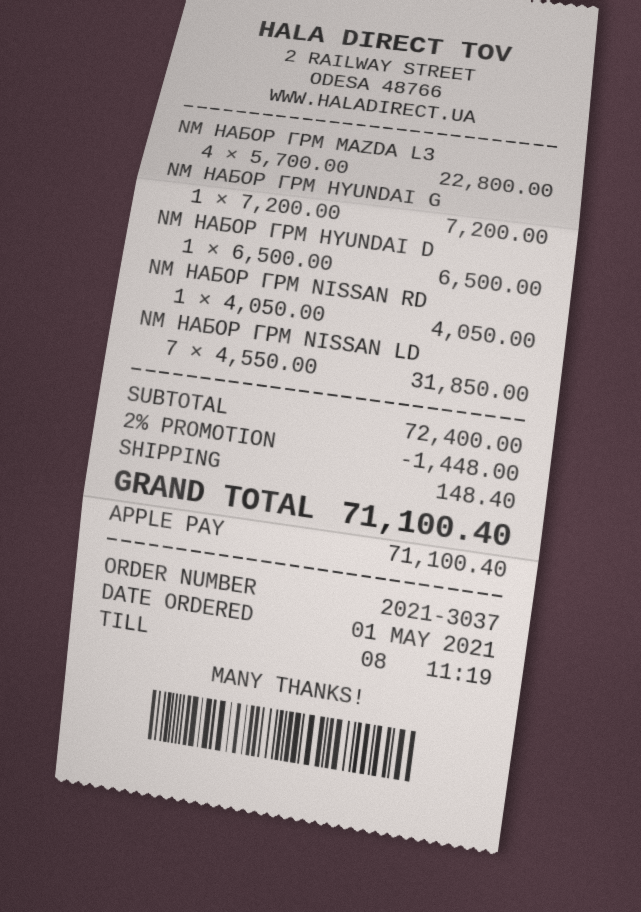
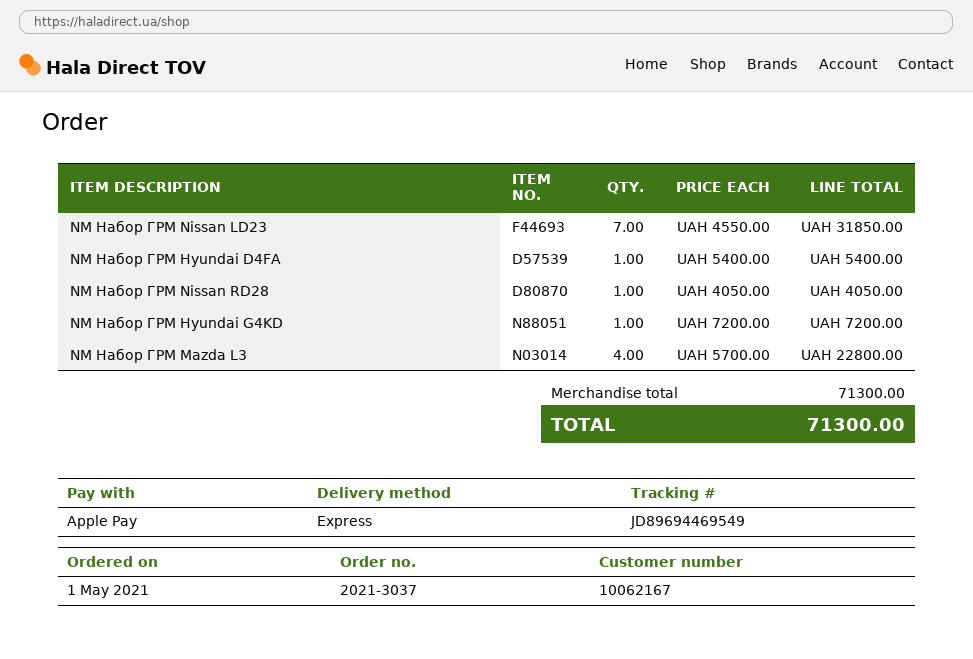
NM НАБОР ГРМ HYUNDAI D: 1 x 6500.00 = 6500.00 -> 1 x 5400.00 = 5400.00
subtotal: 72400.00 -> 71300.00
discount: 2% = 1448.00 -> none
shipping: 148.40 -> none
total: 71100.40 -> 71300.00

